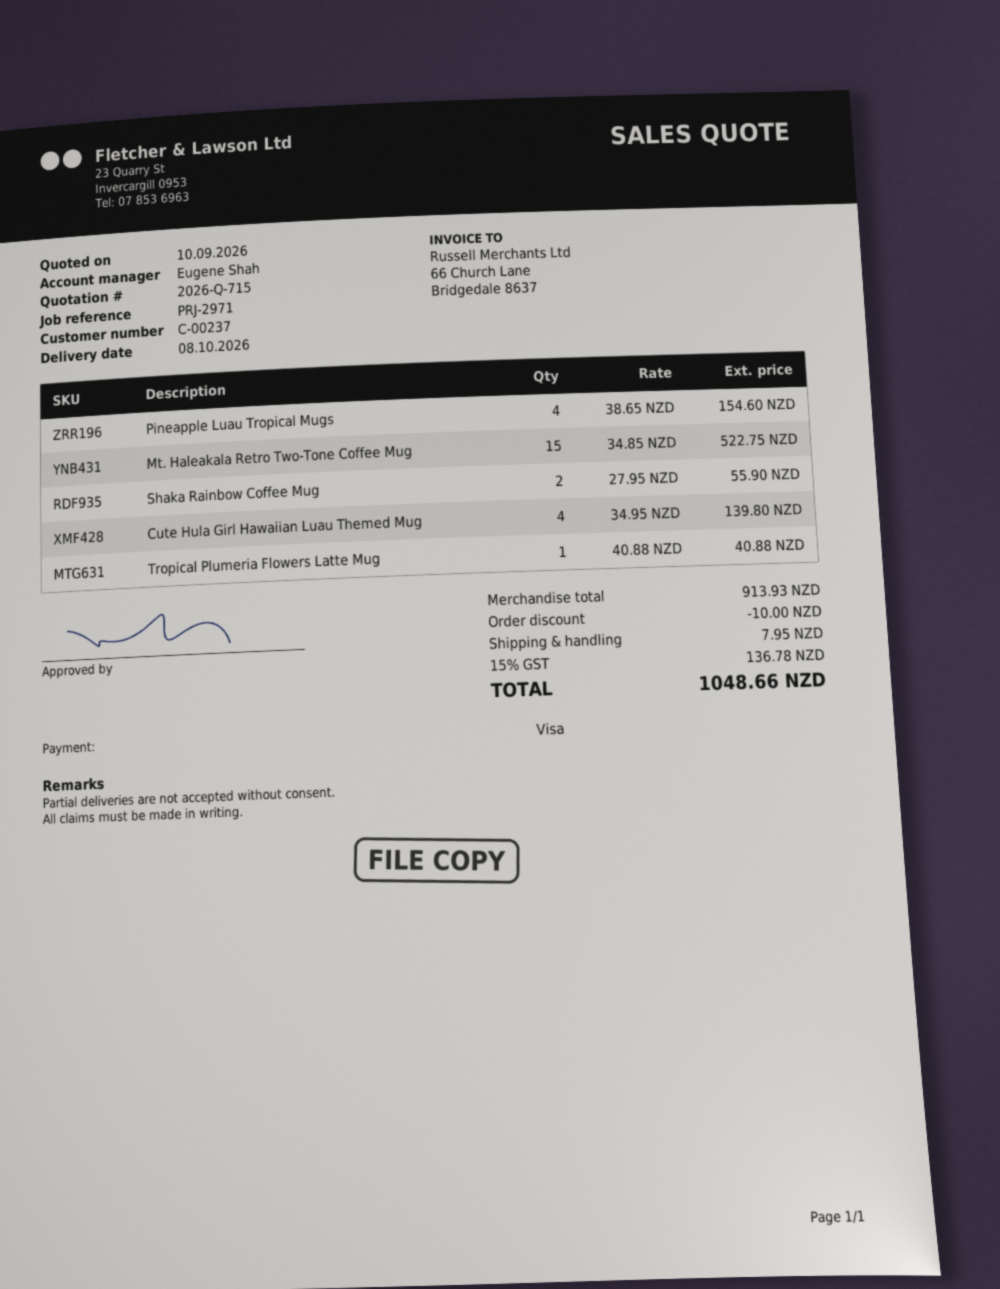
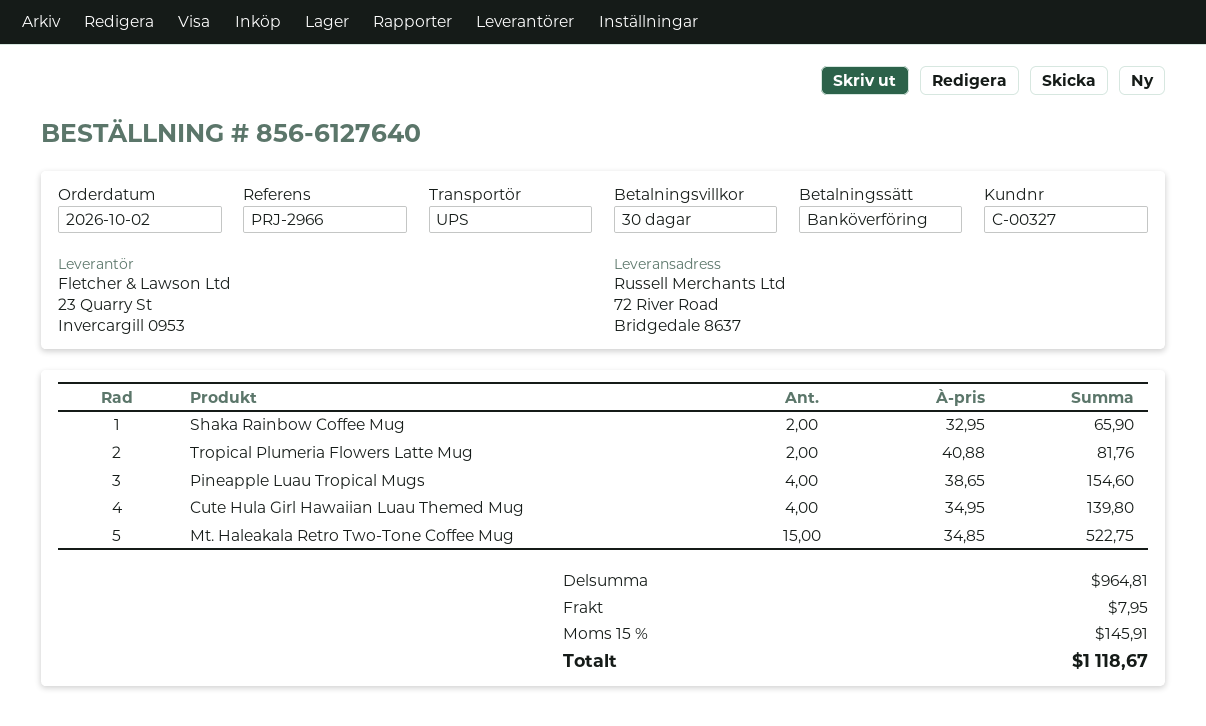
customer number: C-00237 -> C-00327
reference: PRJ-2971 -> PRJ-2966
payment method: Visa -> bank transfer
Shaka Rainbow Coffee Mug: 2 x 27.95 = 55.90 -> 2 x 32.95 = 65.90
Tropical Plumeria Flowers Latte Mug: 1 x 40.88 = 40.88 -> 2 x 40.88 = 81.76
subtotal: 913.93 -> 964.81
discount: 10.00 -> none
tax: 15% = 136.78 -> 15% = 145.91
total: 1048.66 -> 1118.67

